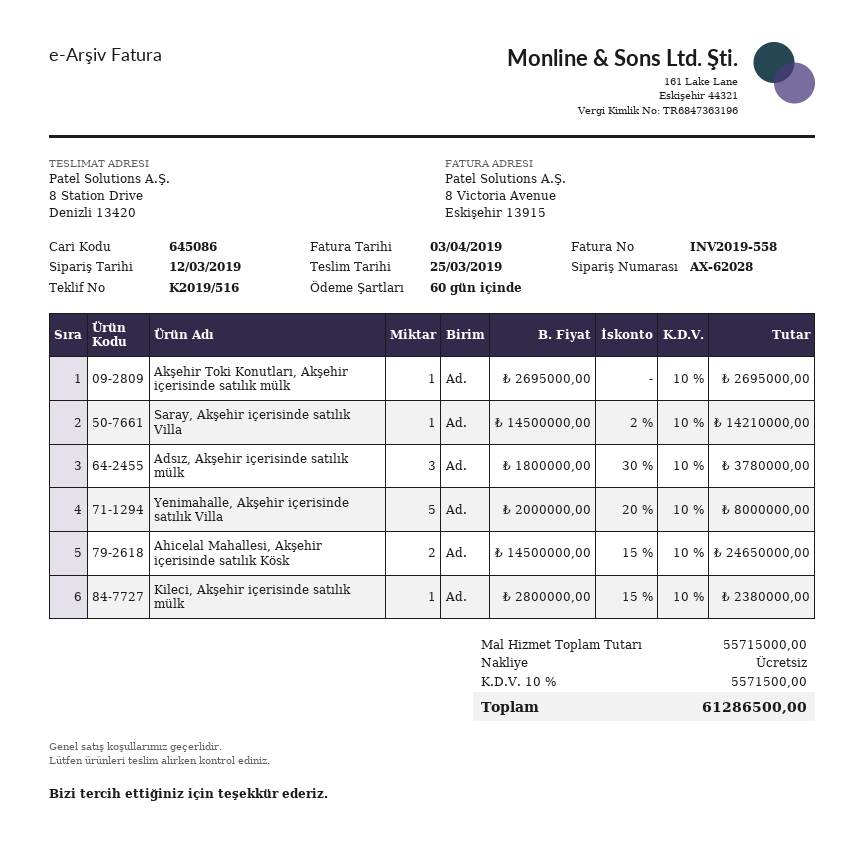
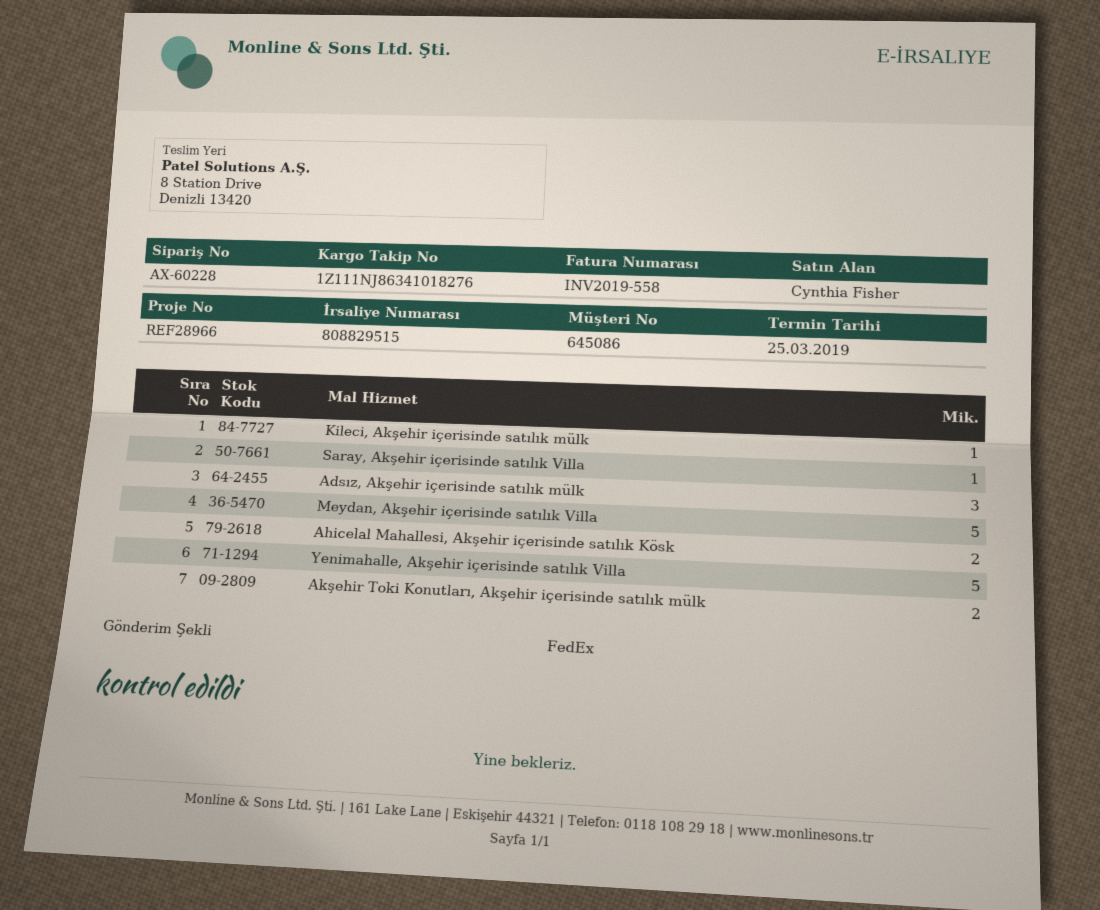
order number: AX-62028 -> AX-60228
Akşehir Toki Konutları, Akşehir içerisinde satılık mülk: 1 -> 2
Meydan, Akşehir içerisinde satılık Villa: none -> 5

